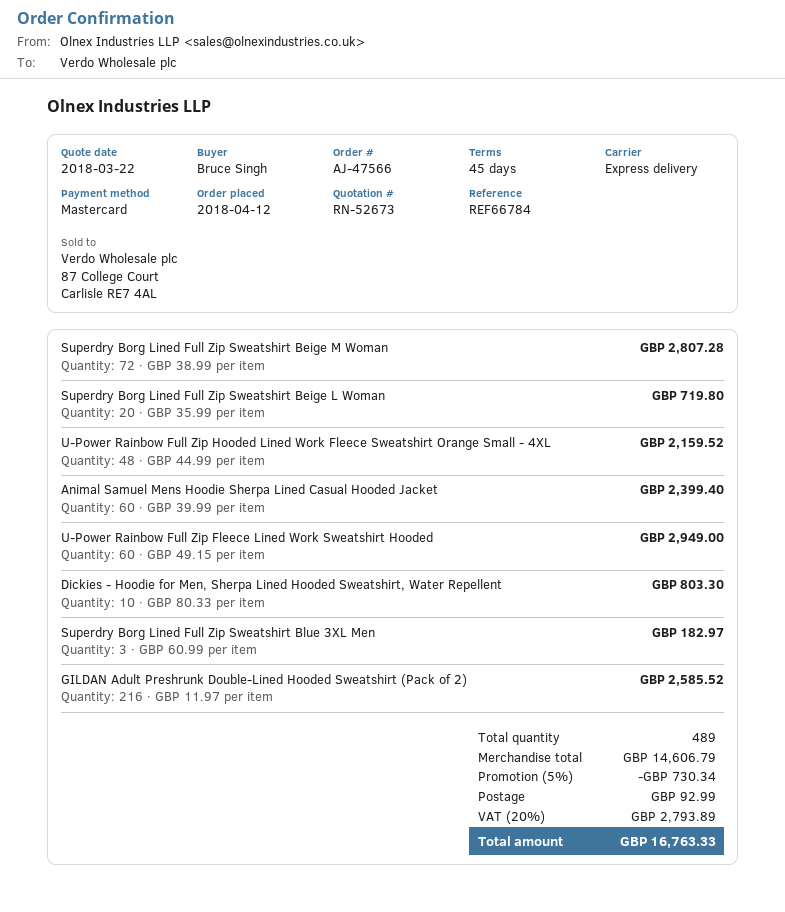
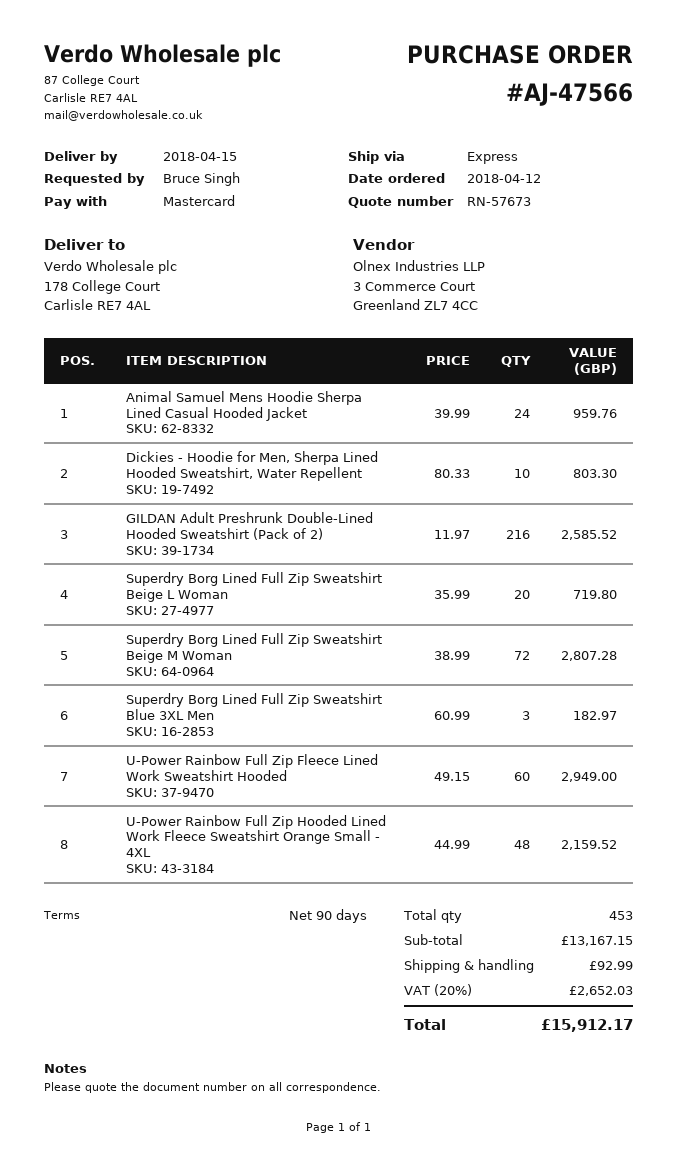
quote number: RN-52673 -> RN-57673
payment terms: 45 days -> 90 days
Animal Samuel Mens Hoodie Sherpa Lined Casual Hooded Jacket: 60 x 39.99 = 2399.40 -> 24 x 39.99 = 959.76
total quantity: 489 -> 453
subtotal: 14606.79 -> 13167.15
discount: 5% = 730.34 -> none
tax: 20% = 2793.89 -> 20% = 2652.03
total: 16763.33 -> 15912.17

